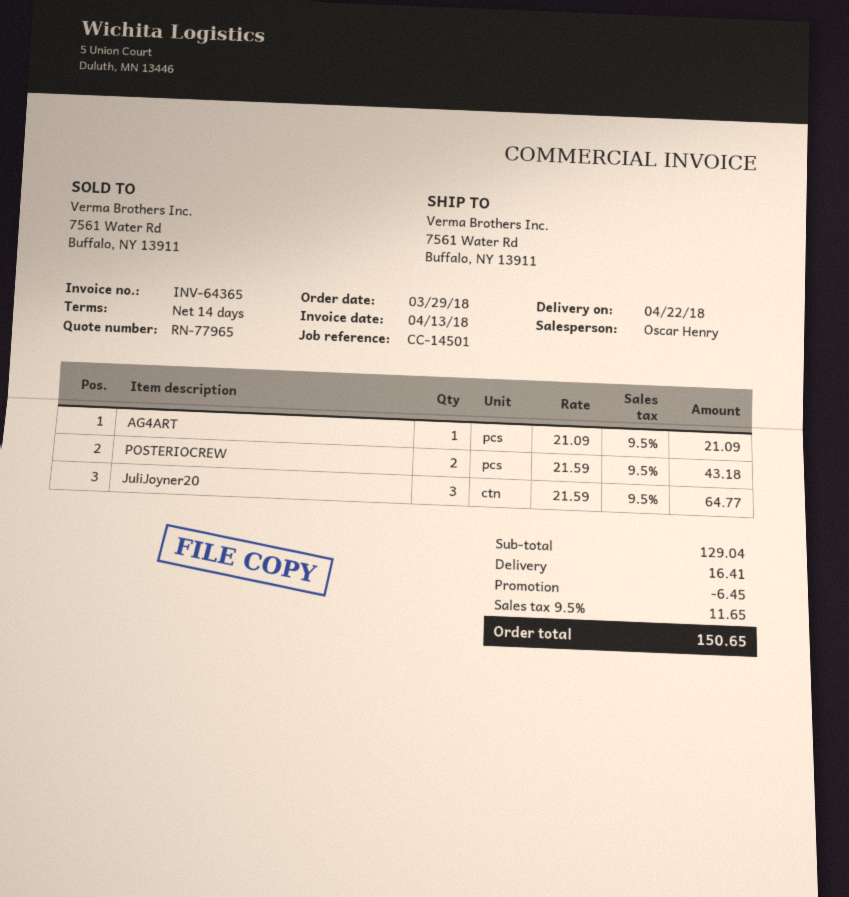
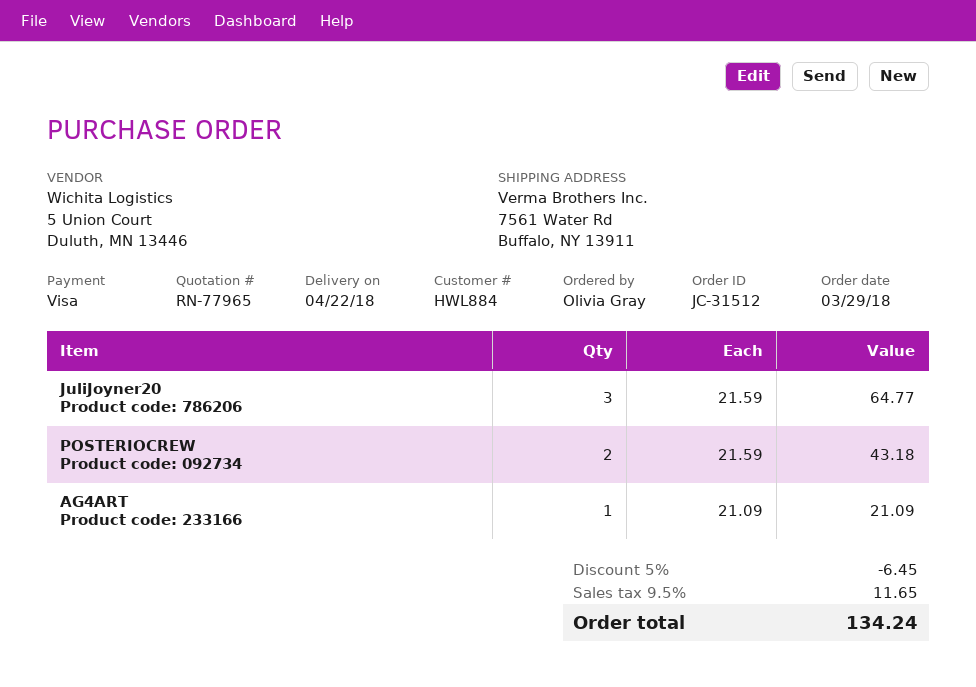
shipping: 16.41 -> none
total: 150.65 -> 134.24

